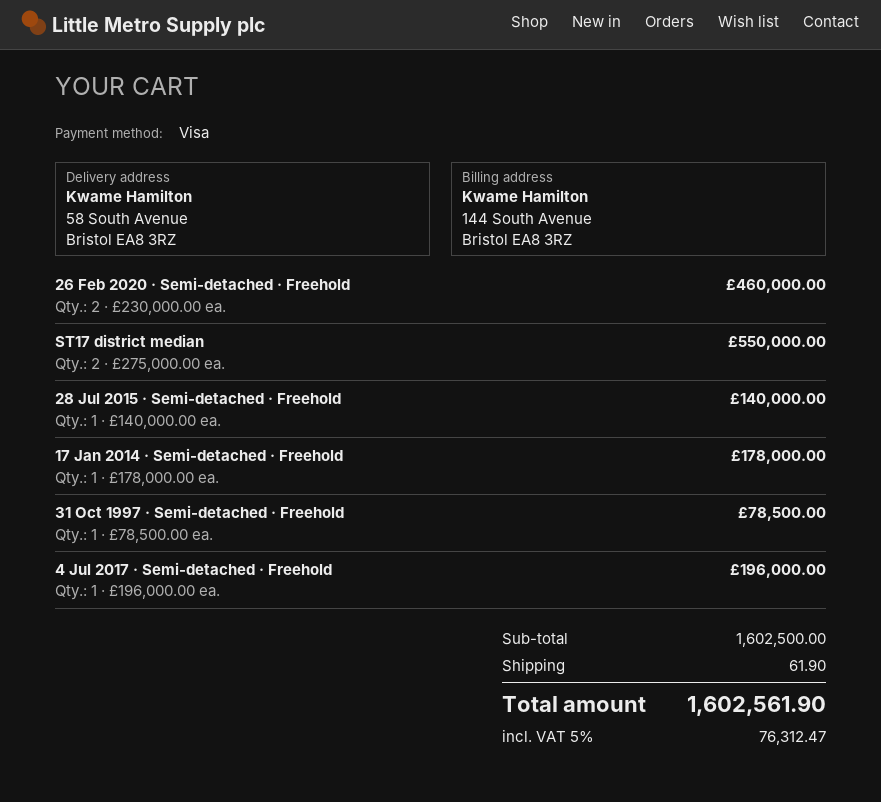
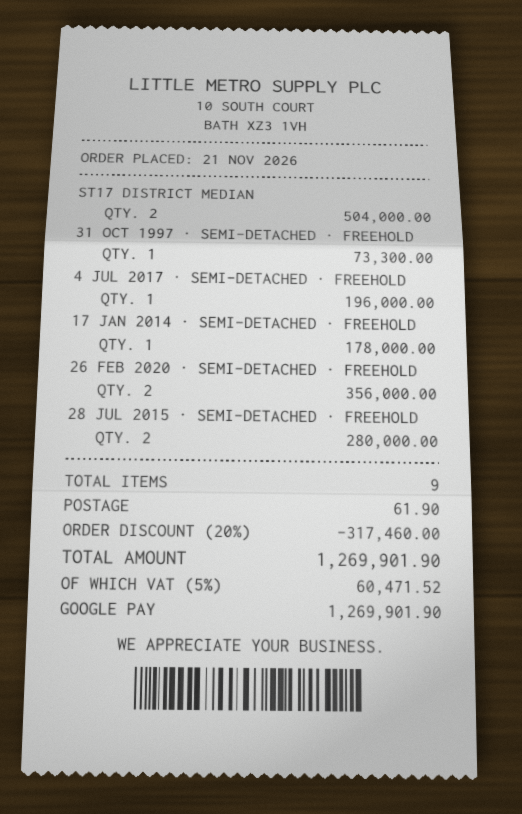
payment method: Visa -> Google Pay
26 Feb 2020 · Semi-detached · Freehold: 2 for 460000.00 -> 2 for 356000.00
ST17 district median: 2 for 550000.00 -> 2 for 504000.00
28 Jul 2015 · Semi-detached · Freehold: 1 for 140000.00 -> 2 for 280000.00
31 Oct 1997 · Semi-detached · Freehold: 1 for 78500.00 -> 1 for 73300.00
discount: none -> 20% = 317460.00
tax: 5% = 76312.47 -> 5% = 60471.52
total: 1602561.90 -> 1269901.90

